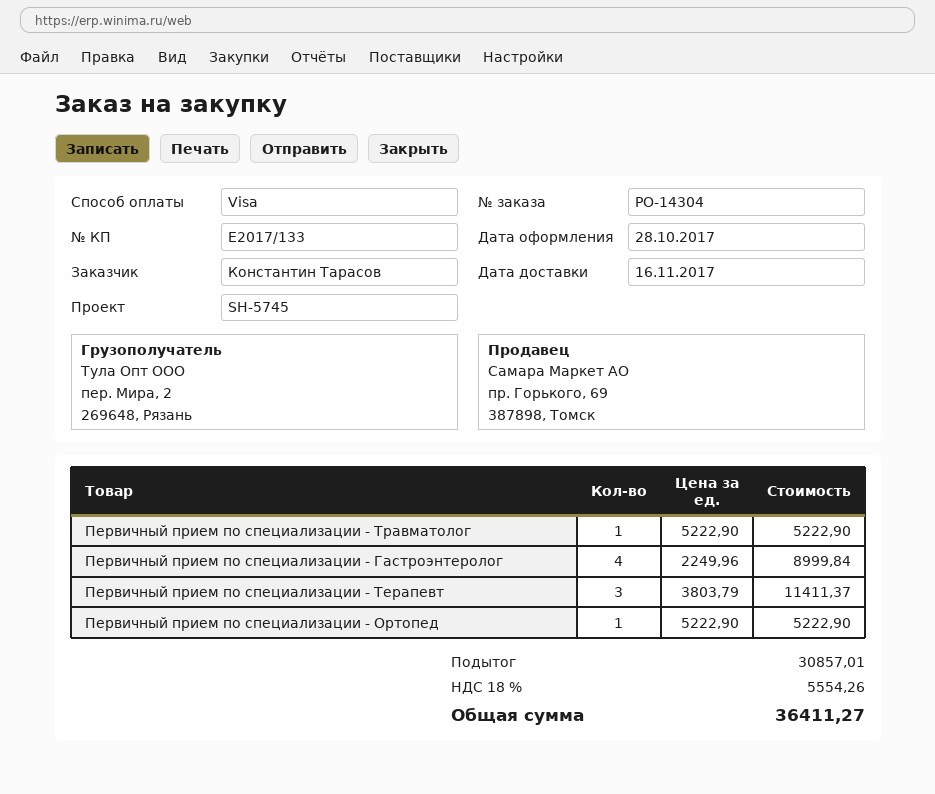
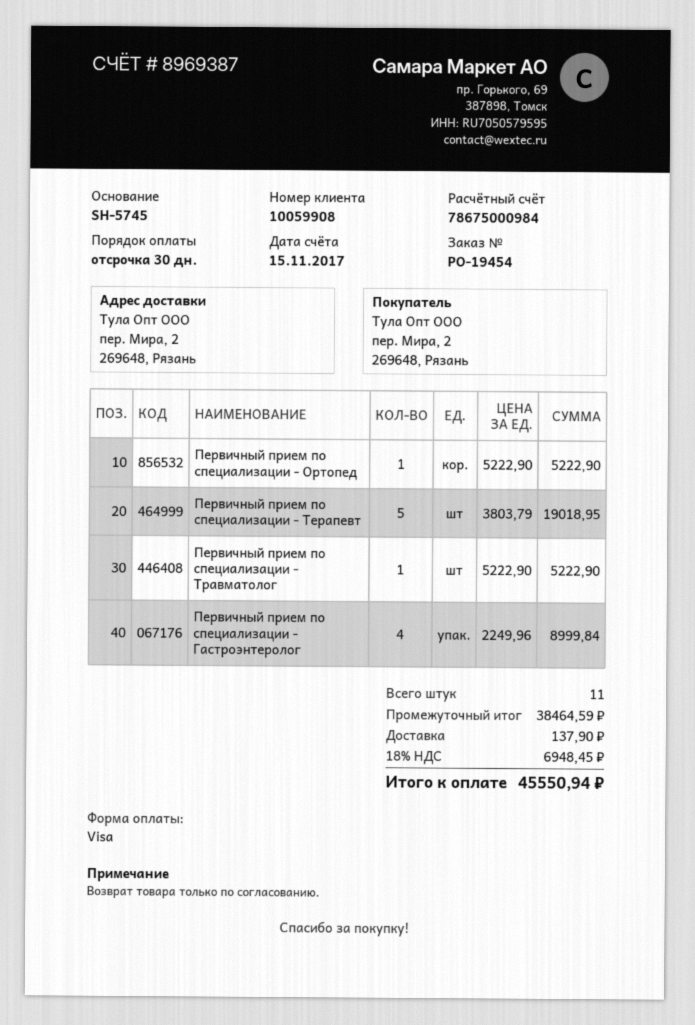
order number: PO-14304 -> PO-19454
Первичный прием по специализации - Терапевт: 3 x 3803.79 = 11411.37 -> 5 x 3803.79 = 19018.95
subtotal: 30857.01 -> 38464.59
shipping: none -> 137.90
tax: 18% = 5554.26 -> 18% = 6948.45
total: 36411.27 -> 45550.94

